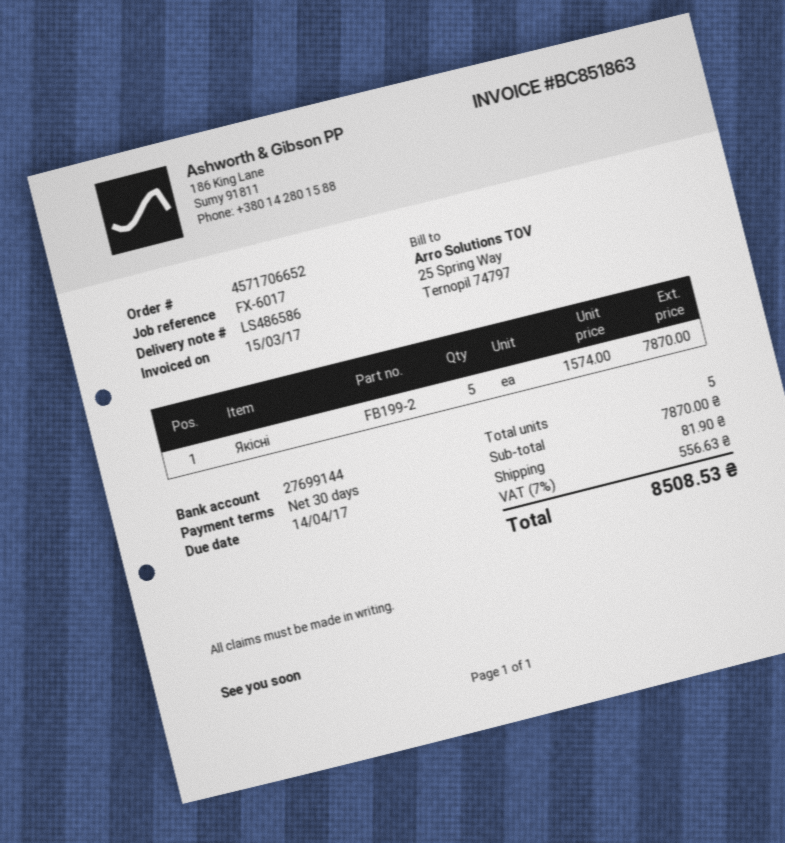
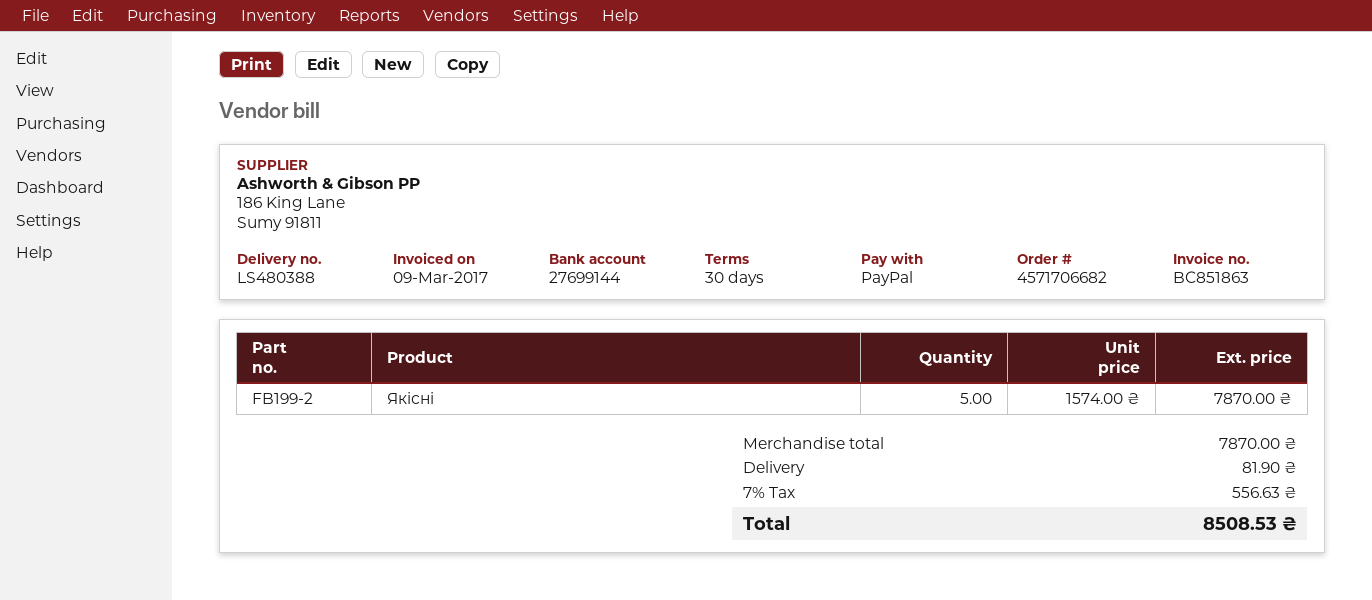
order number: 4571706652 -> 4571706682
delivery note number: LS486586 -> LS480388
invoice date: 2017-03-15 -> 2017-03-09

